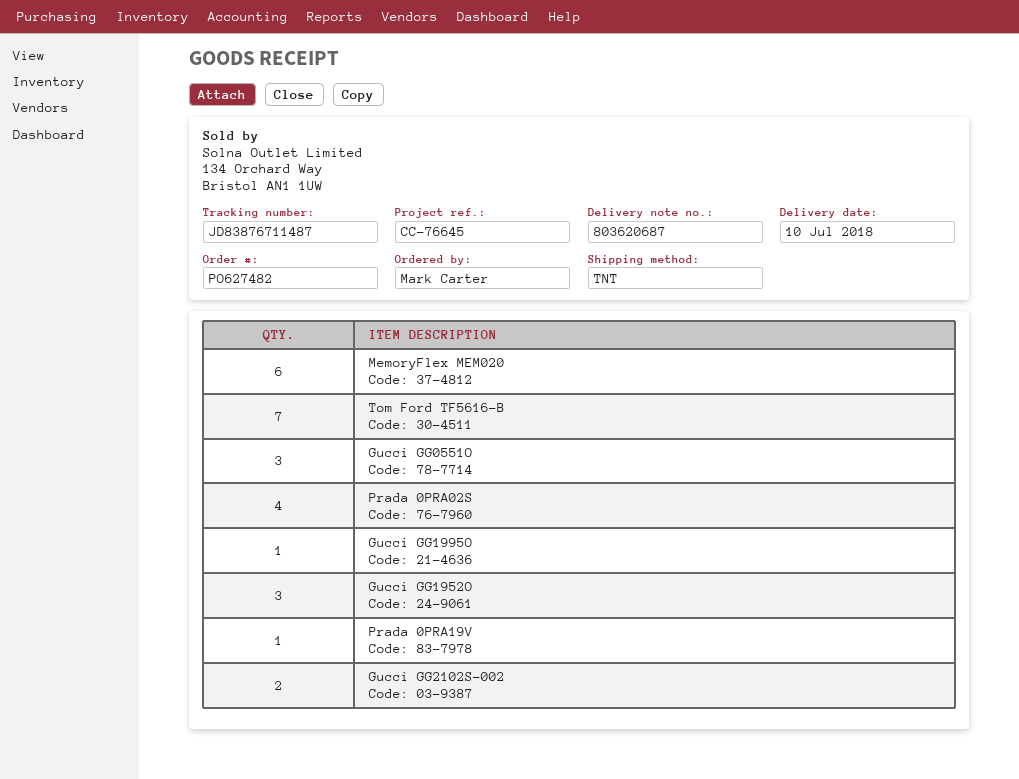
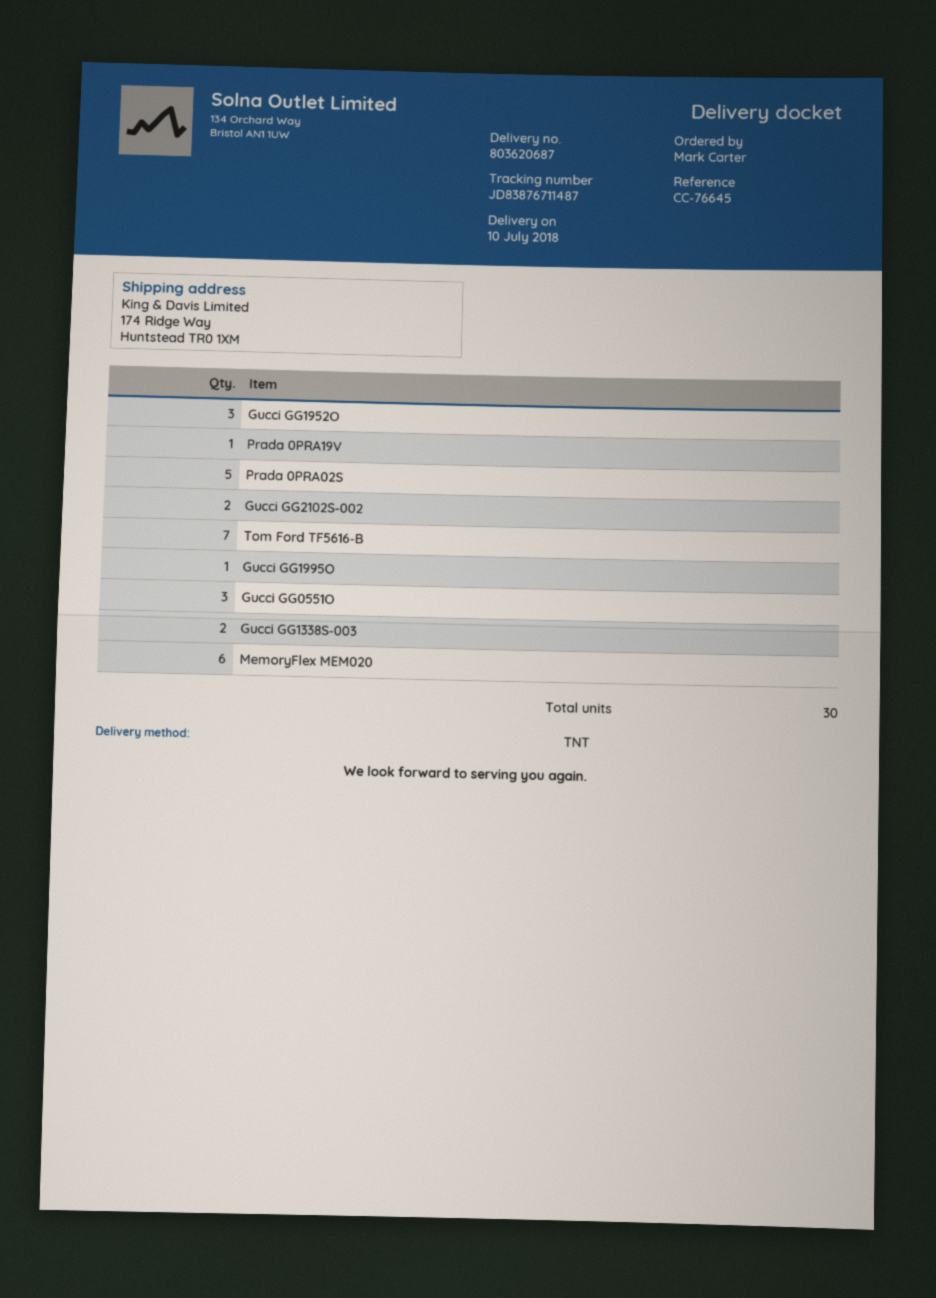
Prada 0PRA02S: 4 -> 5
Gucci GG1338S-003: none -> 2

